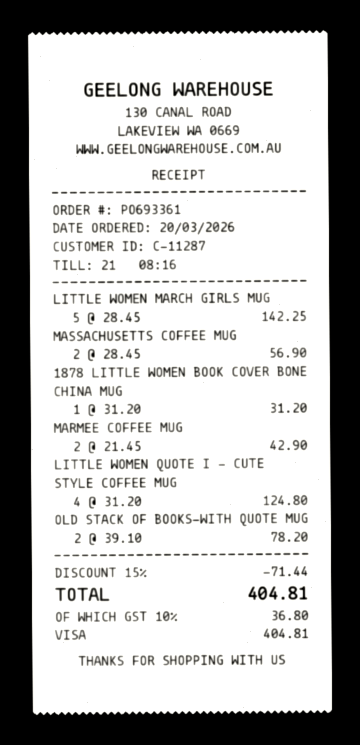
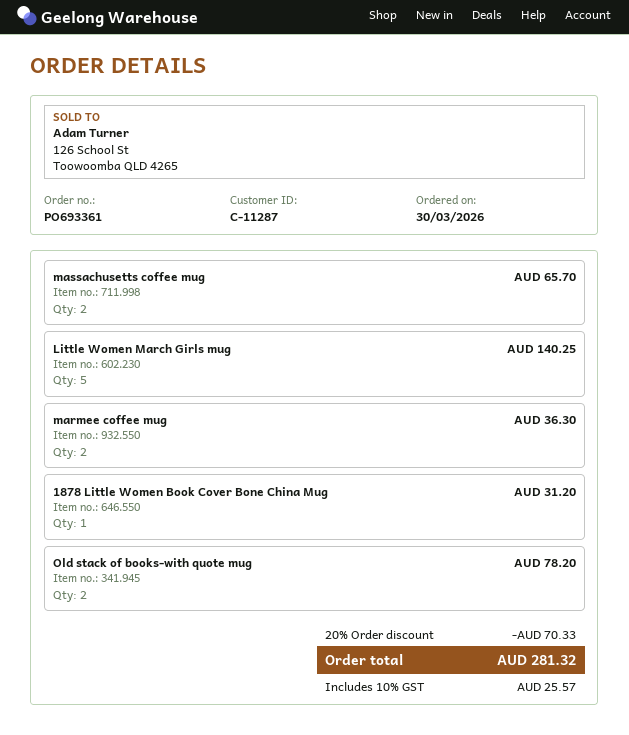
order date: 2026-03-20 -> 2026-03-30
LITTLE WOMEN MARCH GIRLS MUG: 5 for 142.25 -> 5 for 140.25
MASSACHUSETTS COFFEE MUG: 2 for 56.90 -> 2 for 65.70
MARMEE COFFEE MUG: 2 for 42.90 -> 2 for 36.30
LITTLE WOMEN QUOTE I - CUTE STYLE COFFEE MUG: 4 for 124.80 -> none
discount: 15% = 71.44 -> 20% = 70.33
tax: 10% = 36.80 -> 10% = 25.57
total: 404.81 -> 281.32

